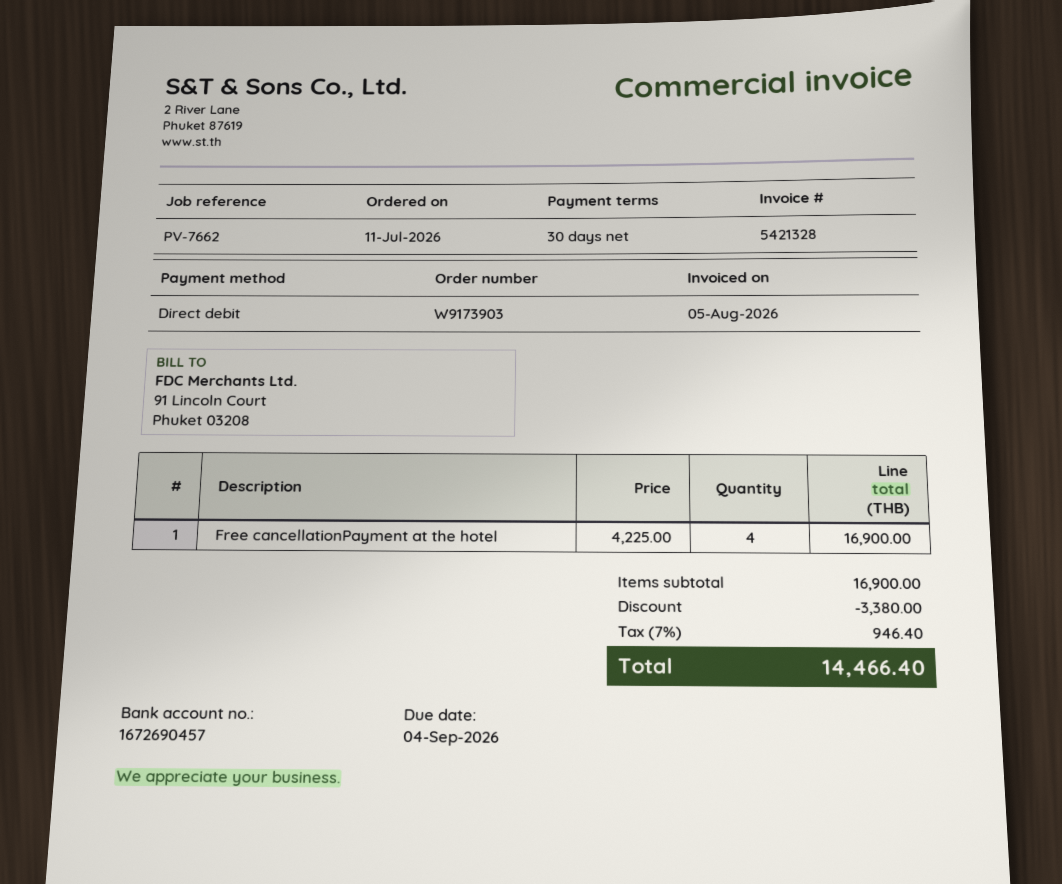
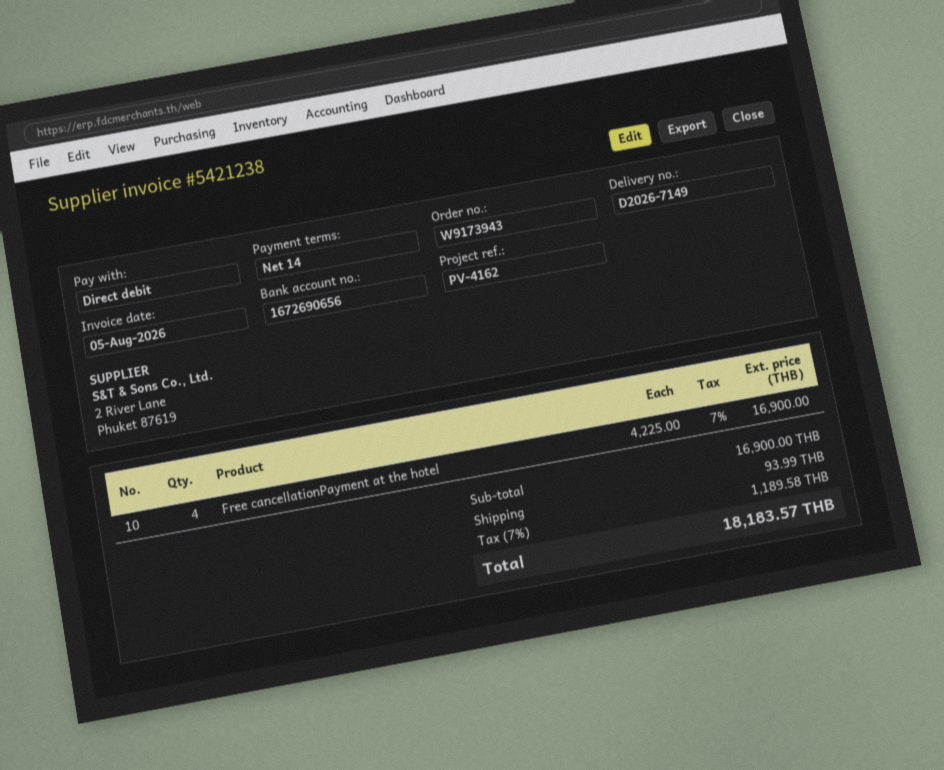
order number: W9173903 -> W9173943
invoice number: 5421328 -> 5421238
payment terms: 30 days -> 14 days
reference: PV-7662 -> PV-4162
bank account: 1672690457 -> 1672690656
discount: 3380.00 -> none
shipping: none -> 93.99
tax: 7% = 946.40 -> 7% = 1189.58
total: 14466.40 -> 18183.57

